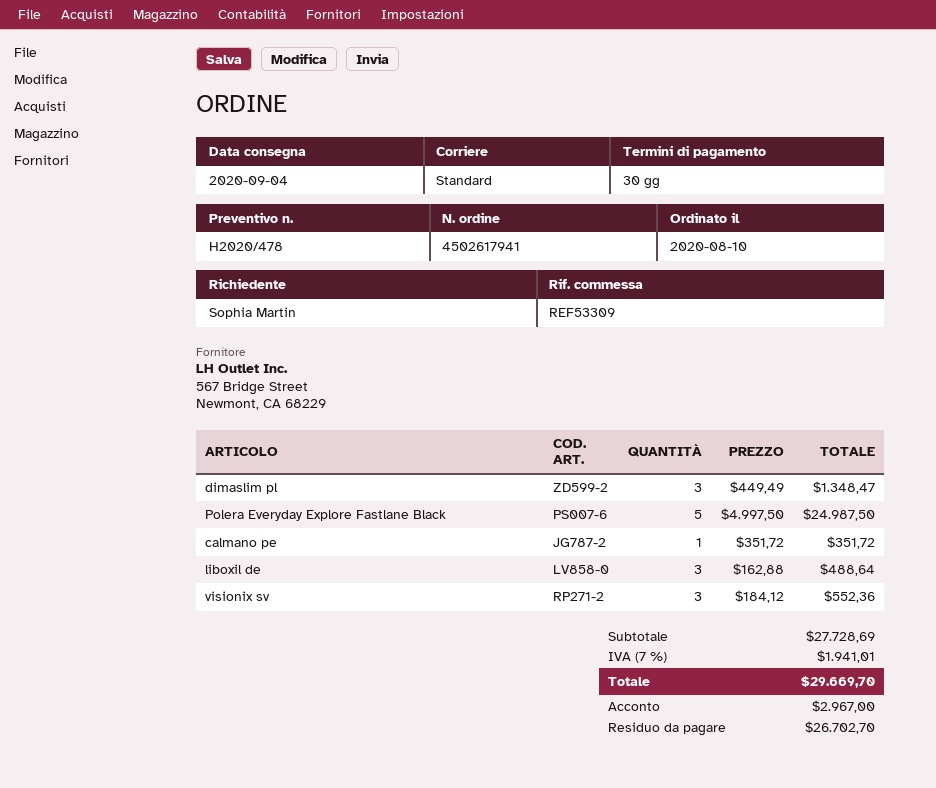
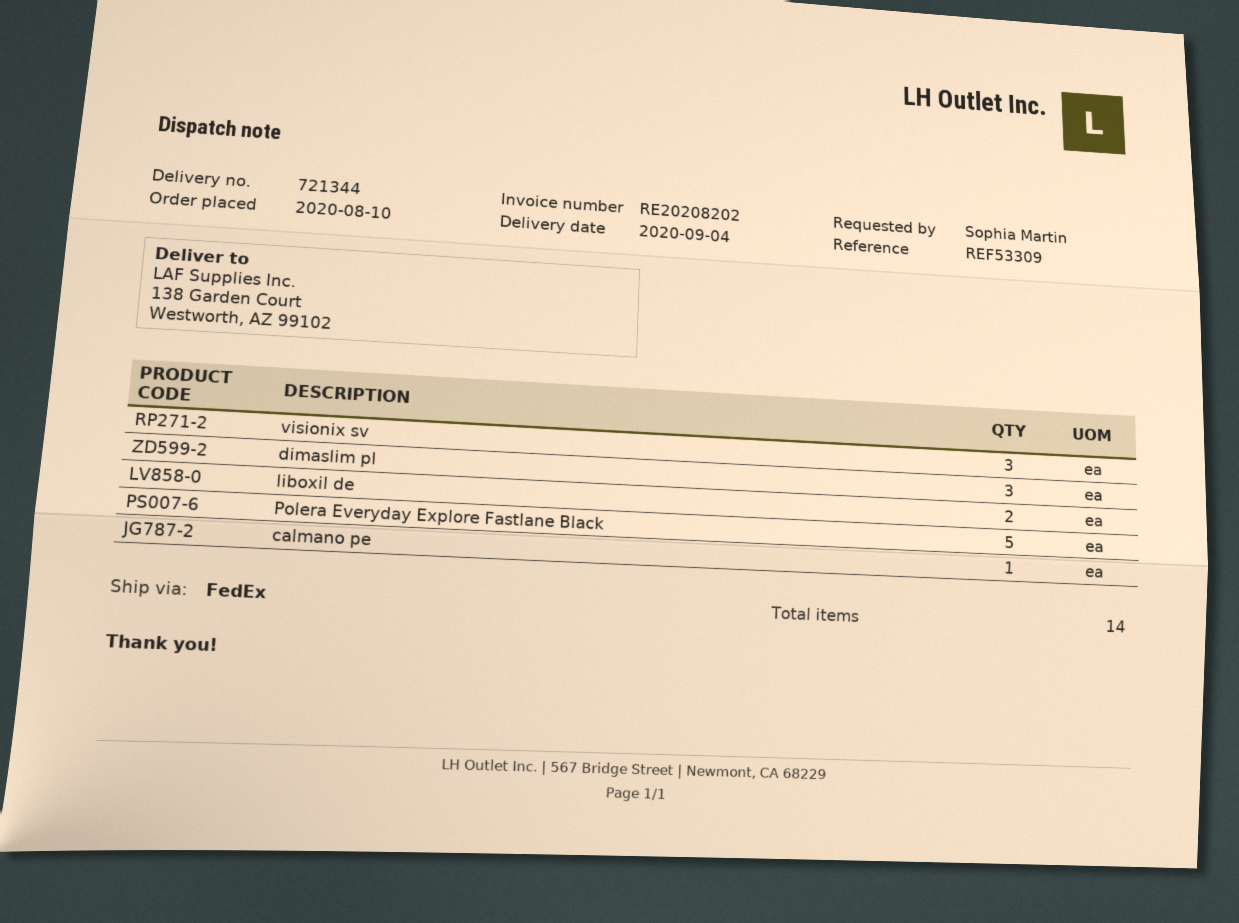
shipping method: standard -> FedEx
liboxil de: 3 -> 2

